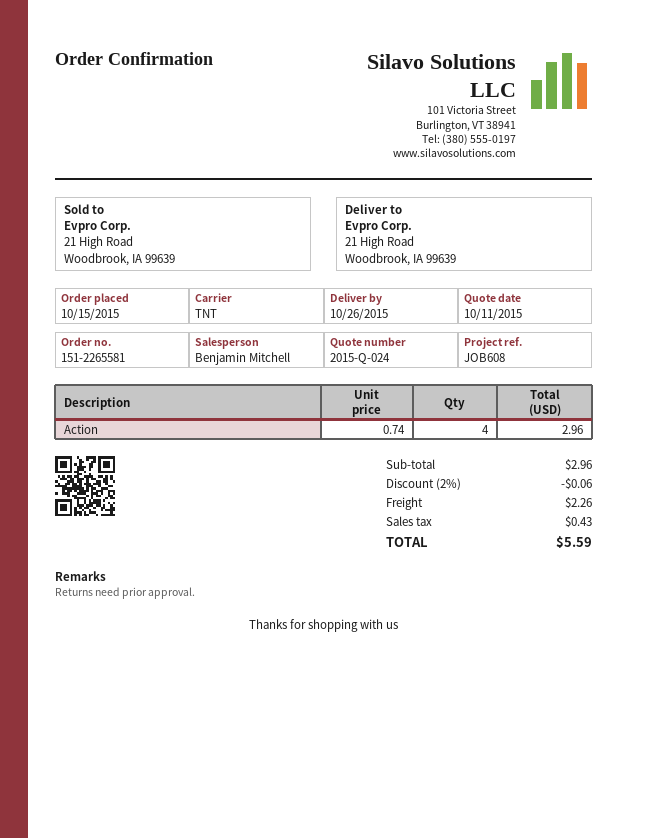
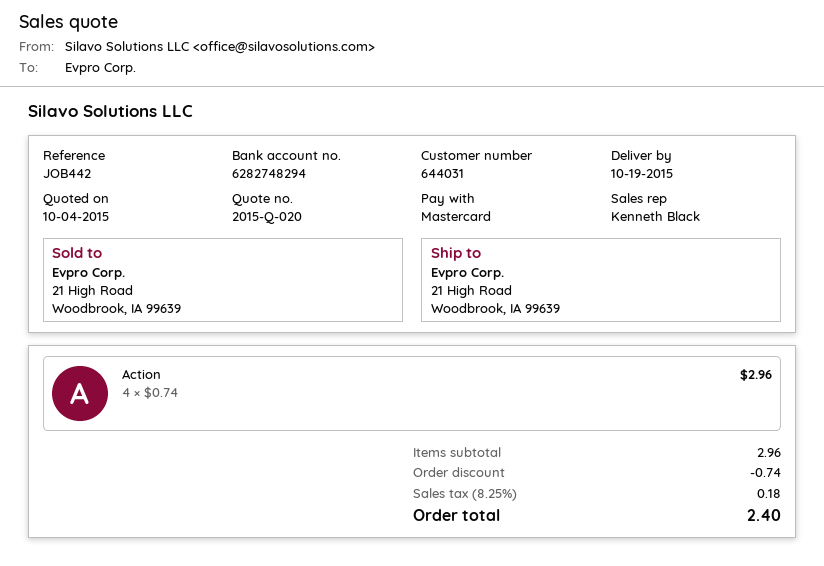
quote number: 2015-Q-024 -> 2015-Q-020
quote date: 2015-10-11 -> 2015-10-04
delivery date: 2015-10-26 -> 2015-10-19
reference: JOB608 -> JOB442
sales rep: Benjamin Mitchell -> Kenneth Black
discount: 0.06 -> 0.74
shipping: 2.26 -> none
tax: 0.43 -> 0.18
total: 5.59 -> 2.40

